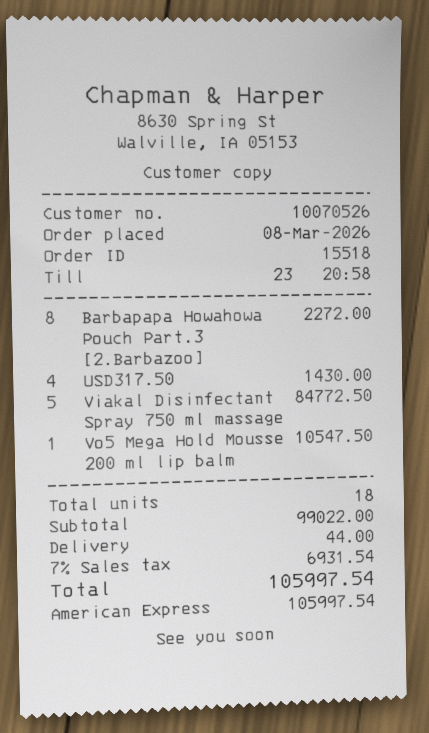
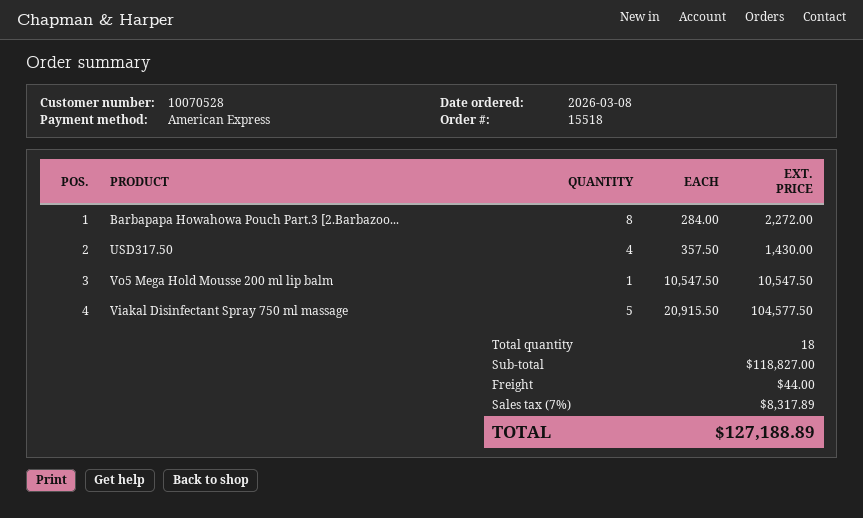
customer number: 10070526 -> 10070528
Viakal Disinfectant Spray 750 ml massage: 5 for 84772.50 -> 5 for 104577.50
subtotal: 99022.00 -> 118827.00
tax: 7% = 6931.54 -> 7% = 8317.89
total: 105997.54 -> 127188.89

